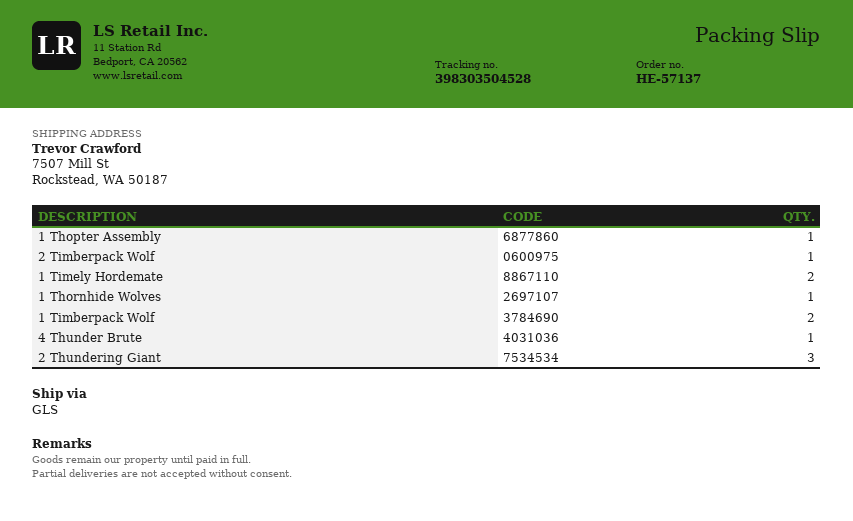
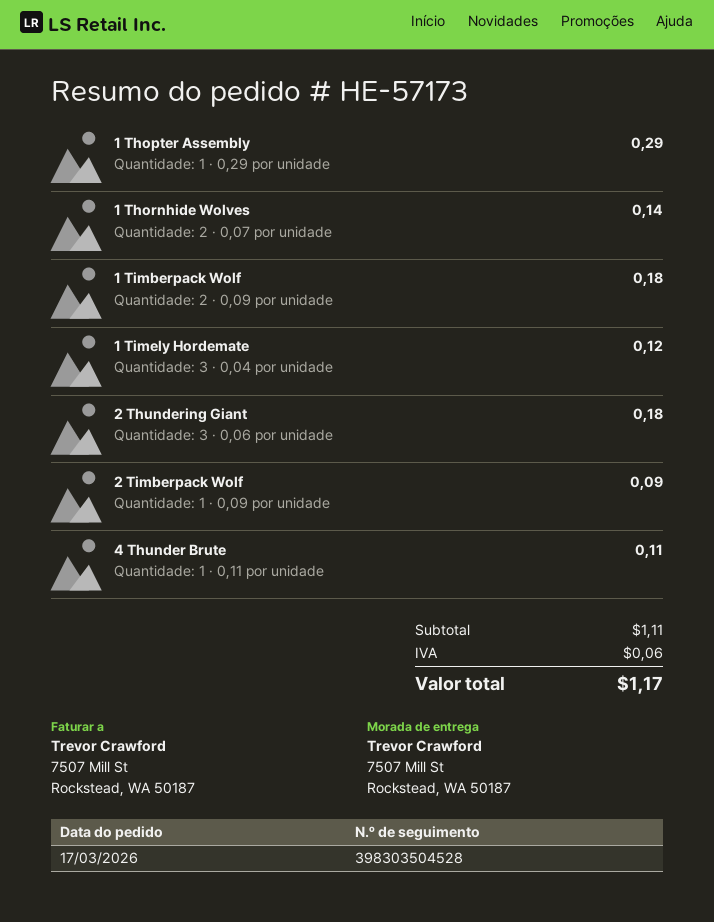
order number: HE-57137 -> HE-57173
1 Timely Hordemate: 2 -> 3
1 Thornhide Wolves: 1 -> 2

